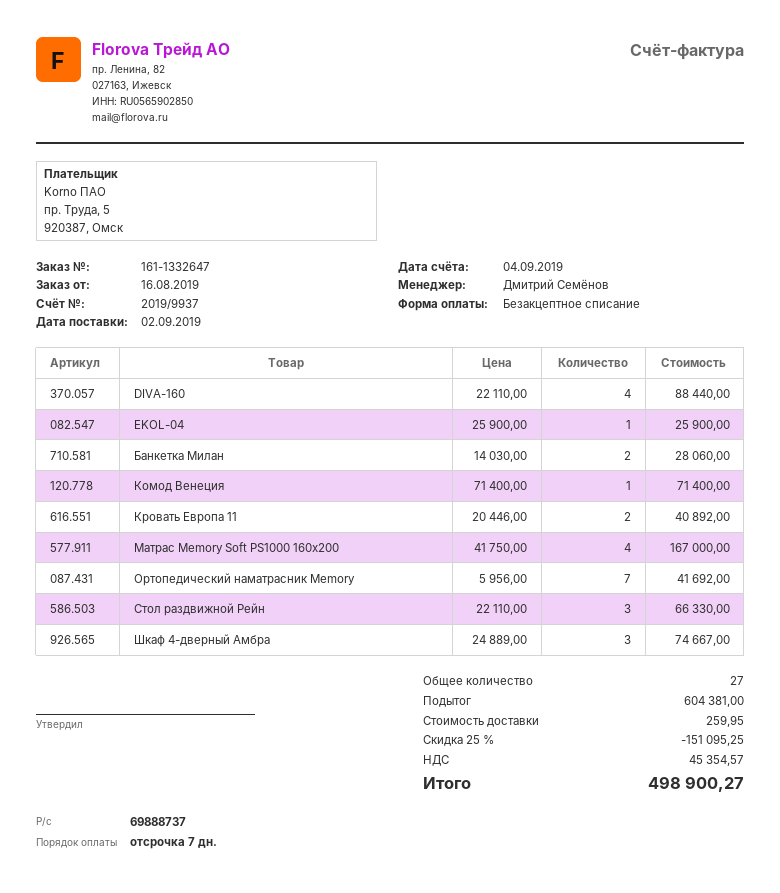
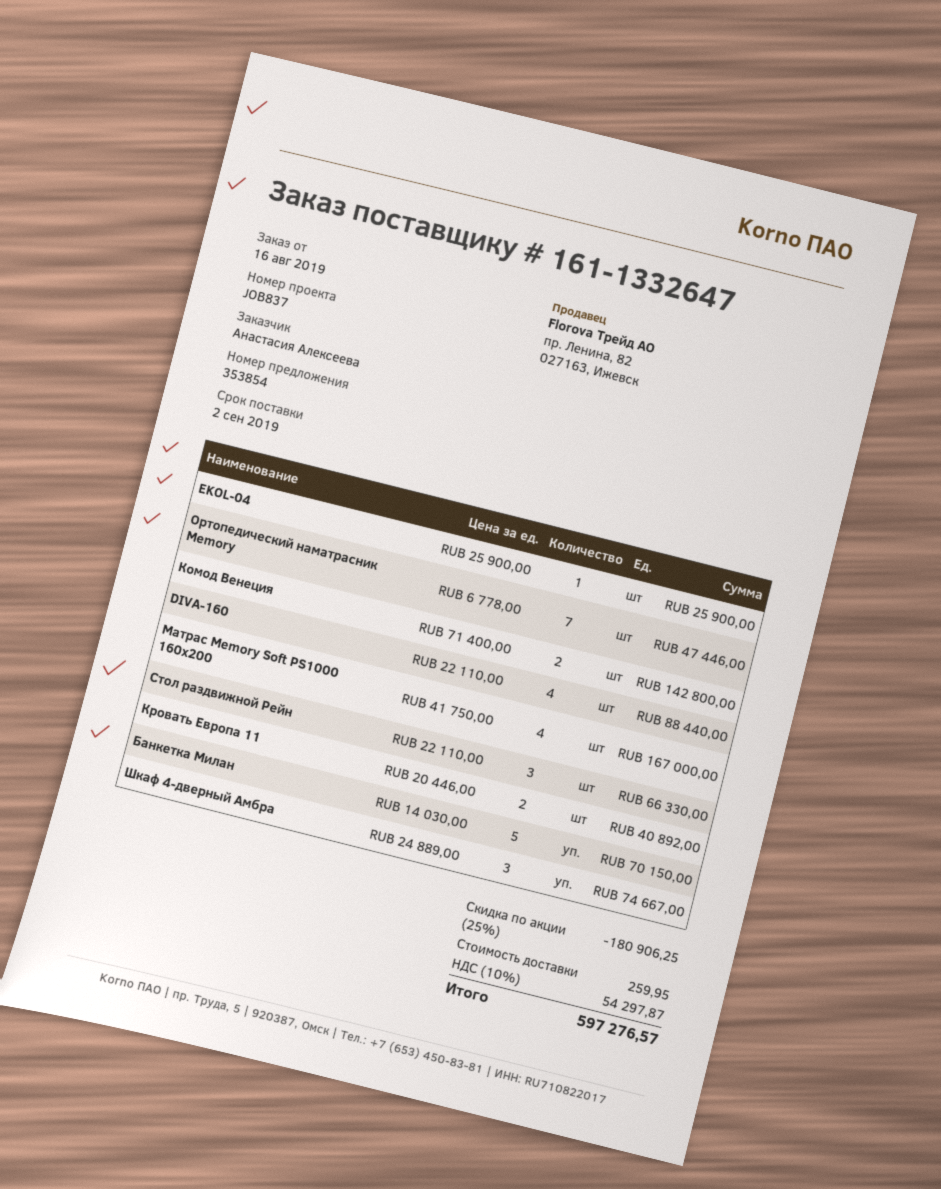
Банкетка Милан: 2 x 14030.00 = 28060.00 -> 5 x 14030.00 = 70150.00
Комод Венеция: 1 x 71400.00 = 71400.00 -> 2 x 71400.00 = 142800.00
Ортопедический наматрасник Memory: 7 x 5956.00 = 41692.00 -> 7 x 6778.00 = 47446.00
discount: 25% = 151095.25 -> 25% = 180906.25
tax: 45354.57 -> 54297.87
total: 498900.27 -> 597276.57

